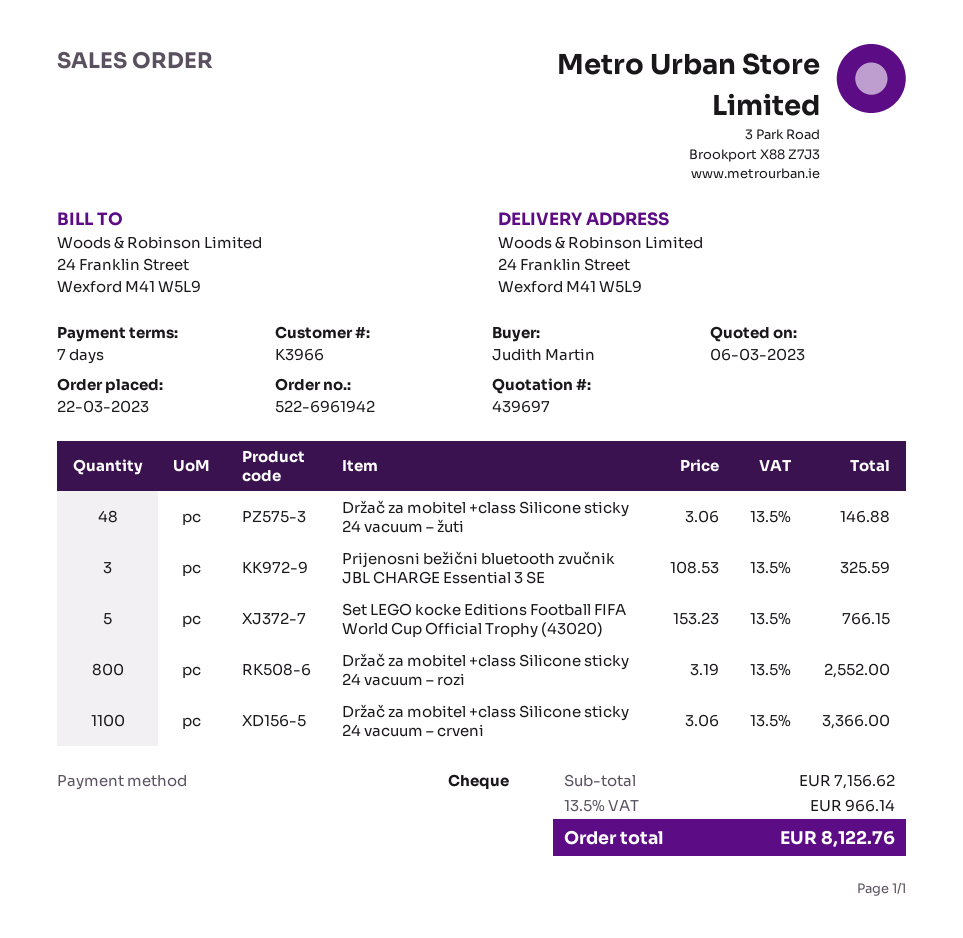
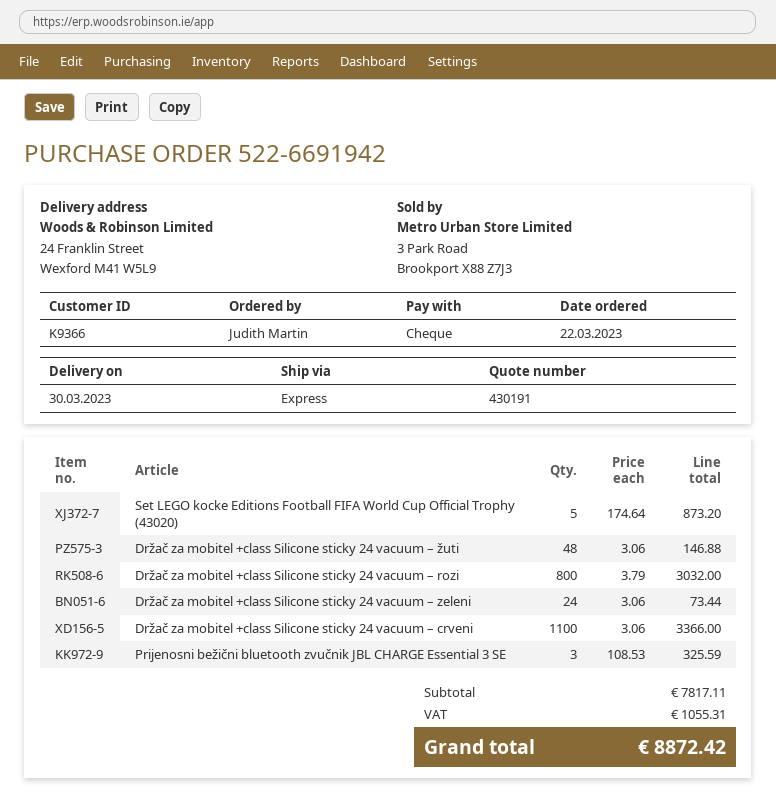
quote number: 439697 -> 430191
order number: 522-6961942 -> 522-6691942
customer number: K3966 -> K9366
Set LEGO kocke Editions Football FIFA World Cup Official Trophy (43020): 5 x 153.23 = 766.15 -> 5 x 174.64 = 873.20
Držač za mobitel +class Silicone sticky 24 vacuum – rozi: 800 x 3.19 = 2552.00 -> 800 x 3.79 = 3032.00
Držač za mobitel +class Silicone sticky 24 vacuum – zeleni: none -> 24 x 3.06 = 73.44
subtotal: 7156.62 -> 7817.11
tax: 966.14 -> 1055.31
total: 8122.76 -> 8872.42

